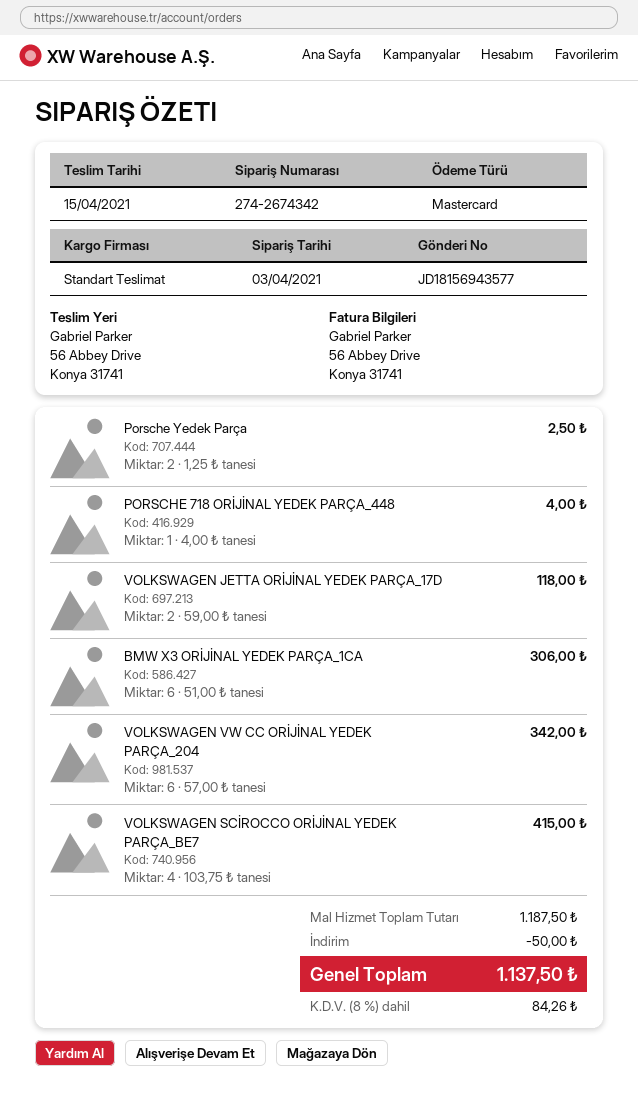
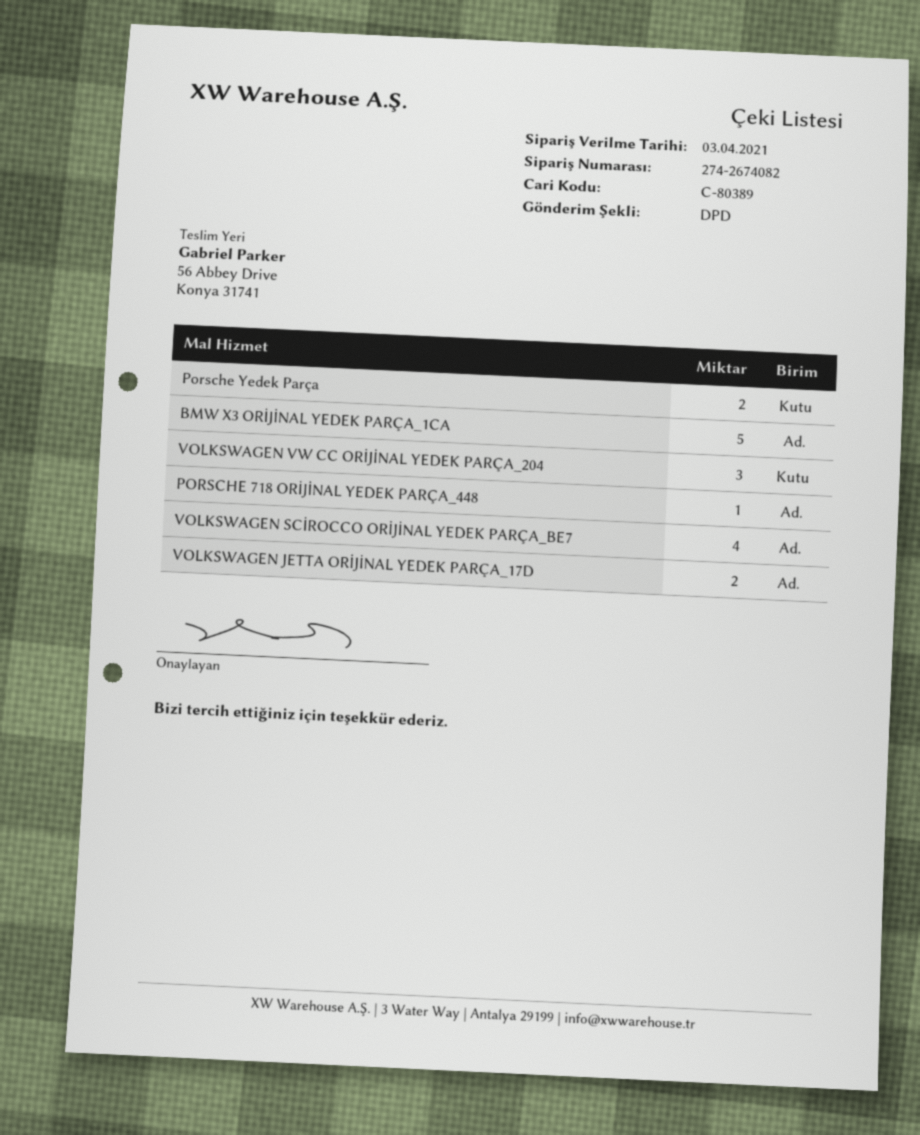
order number: 274-2674342 -> 274-2674082
shipping method: standard -> DPD
BMW X3 ORİJİNAL YEDEK PARÇA_1CA: 6 -> 5
VOLKSWAGEN VW CC ORİJİNAL YEDEK PARÇA_204: 6 -> 3

